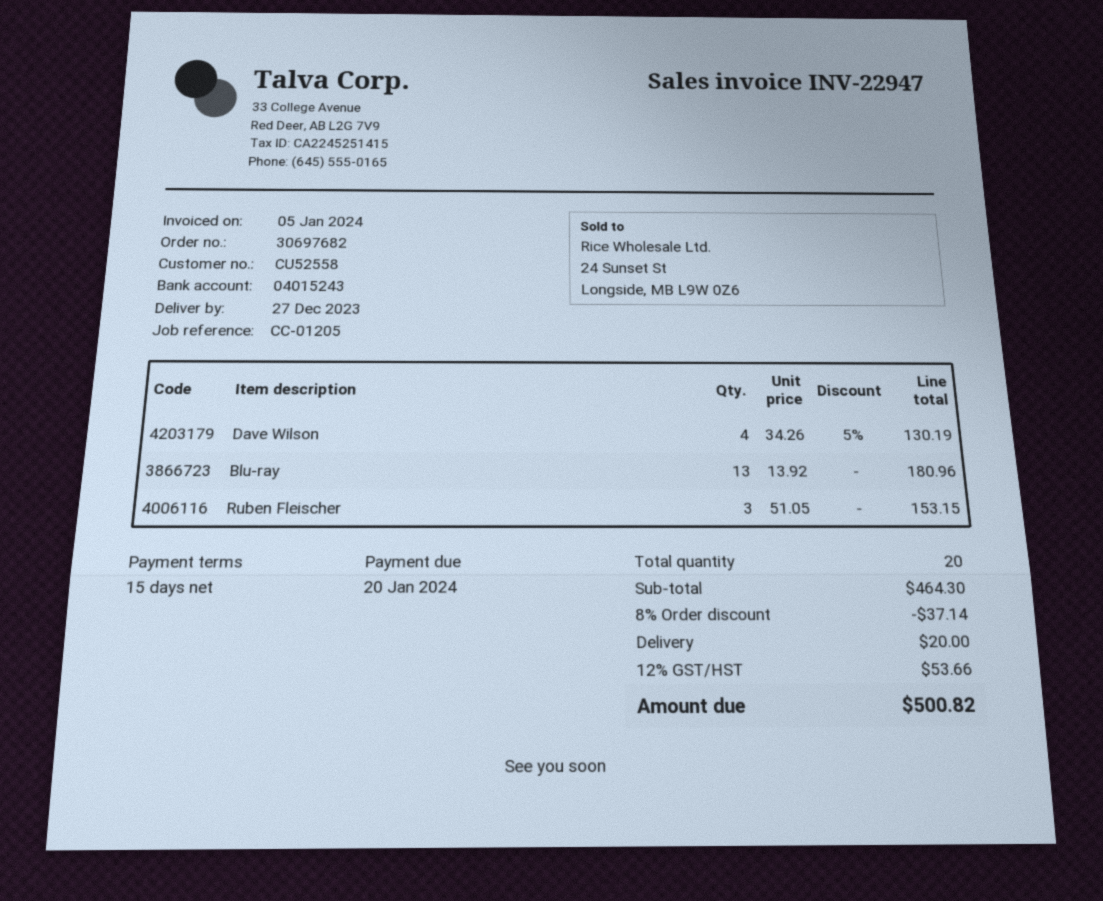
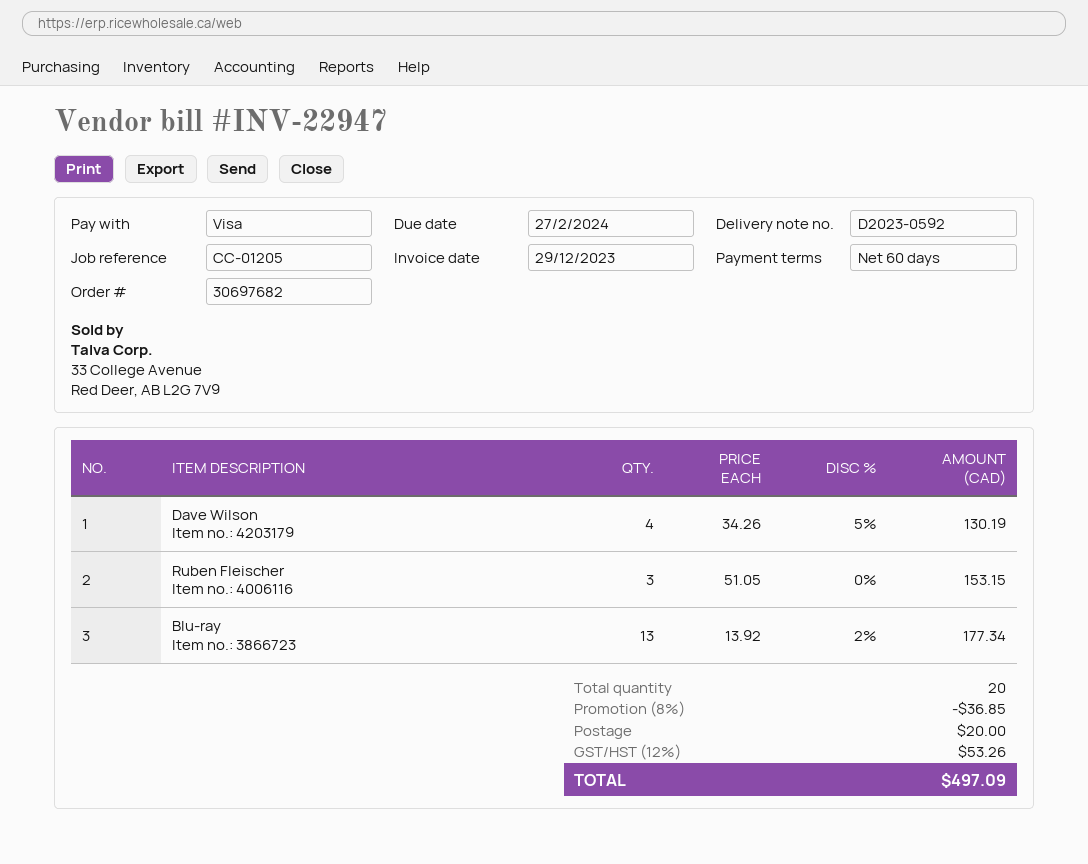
invoice date: 2024-01-05 -> 2023-12-29
payment terms: 15 days -> 60 days
due date: 2024-01-20 -> 2024-02-27
Blu-ray: 13 x 13.92 = 180.96 -> 13 x 13.92 - 2% = 177.34
discount: 8% = 37.14 -> 8% = 36.85
tax: 12% = 53.66 -> 12% = 53.26
total: 500.82 -> 497.09

